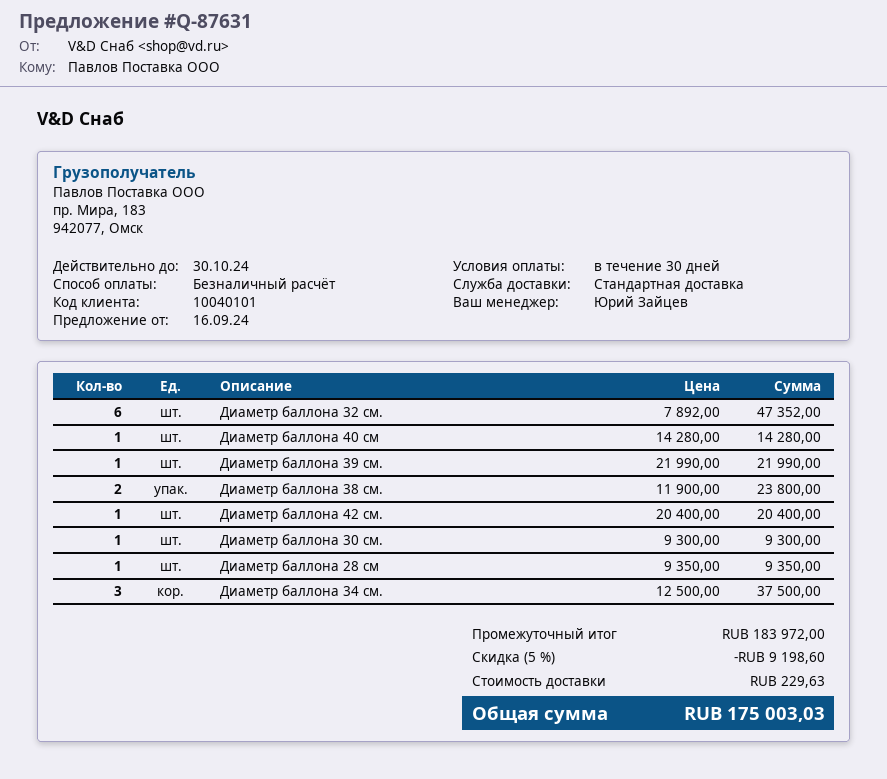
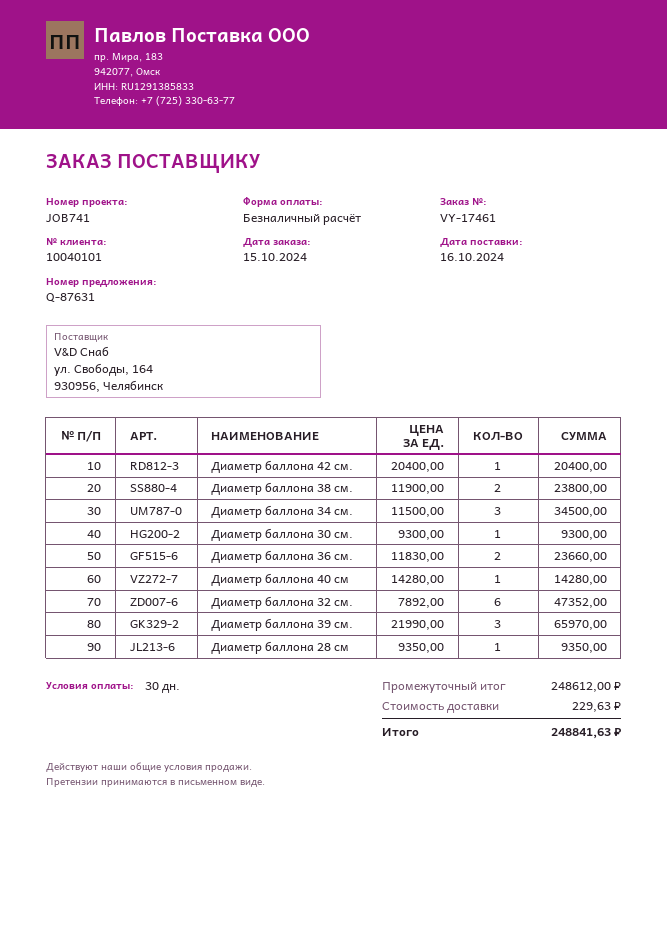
Диаметр баллона 39 см.: 1 x 21990.00 = 21990.00 -> 3 x 21990.00 = 65970.00
Диаметр баллона 34 см.: 3 x 12500.00 = 37500.00 -> 3 x 11500.00 = 34500.00
Диаметр баллона 36 см.: none -> 2 x 11830.00 = 23660.00
subtotal: 183972.00 -> 248612.00
discount: 5% = 9198.60 -> none
total: 175003.03 -> 248841.63

